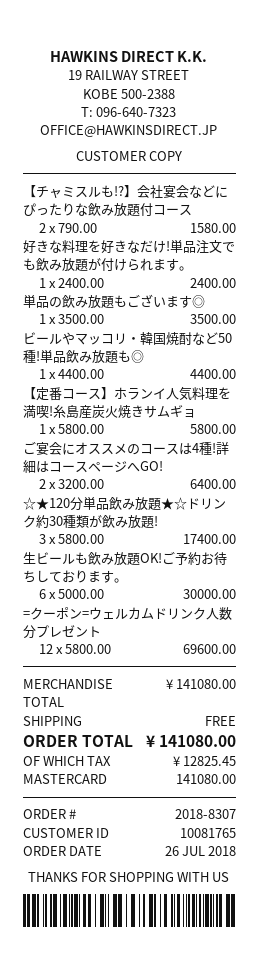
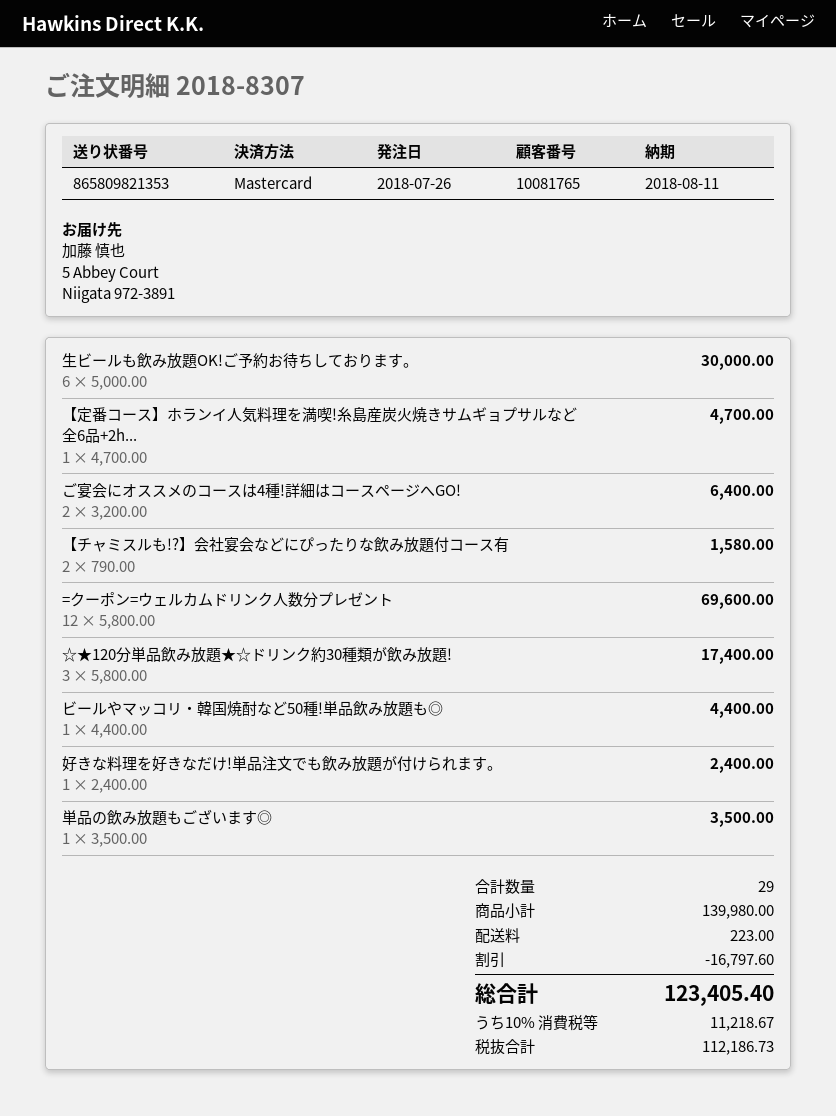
【定番コース】ホランイ人気料理を満喫!糸島産炭火焼きサムギョ: 1 x 5800.00 = 5800.00 -> 1 x 4700.00 = 4700.00
subtotal: 141080.00 -> 139980.00
discount: none -> 16797.60
shipping: 0.00 -> 223.00
tax: 12825.45 -> 11218.67
total: 141080.00 -> 123405.40

